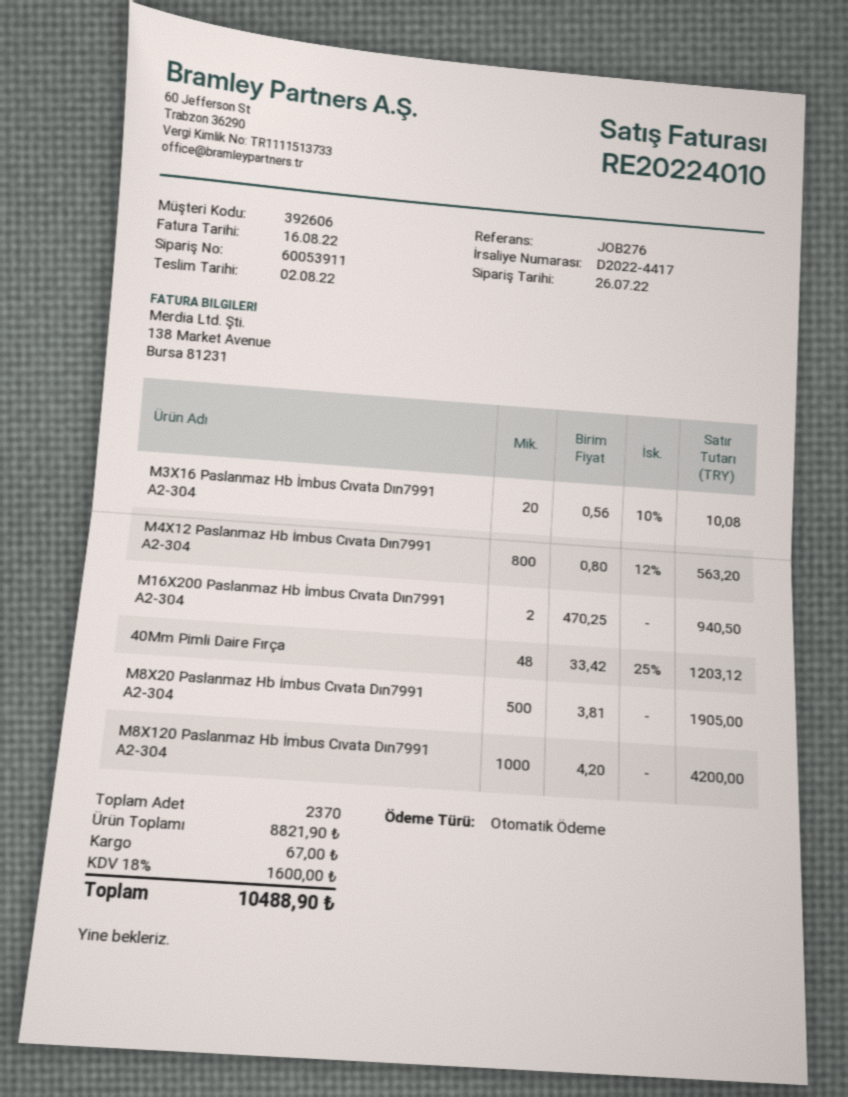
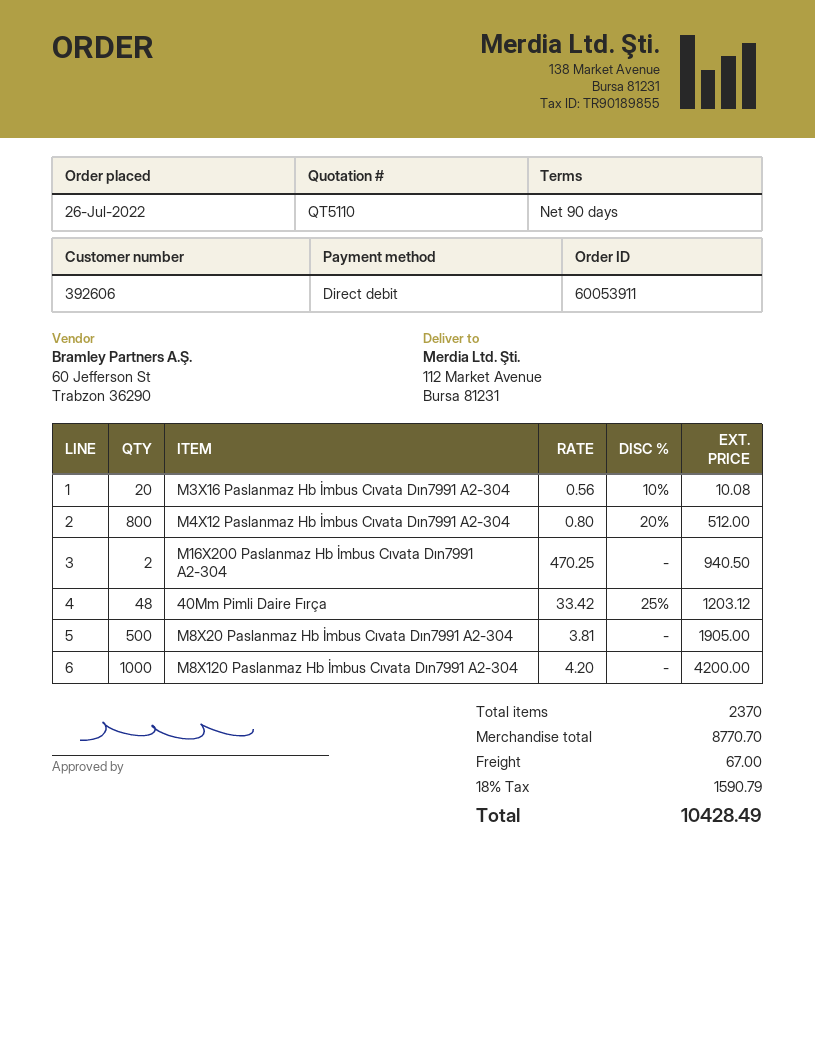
M4X12 Paslanmaz Hb İmbus Cıvata Dın7991 A2-304: 800 x 0.80 - 12% = 563.20 -> 800 x 0.80 - 20% = 512.00
subtotal: 8821.90 -> 8770.70
tax: 18% = 1600.00 -> 18% = 1590.79
total: 10488.90 -> 10428.49

